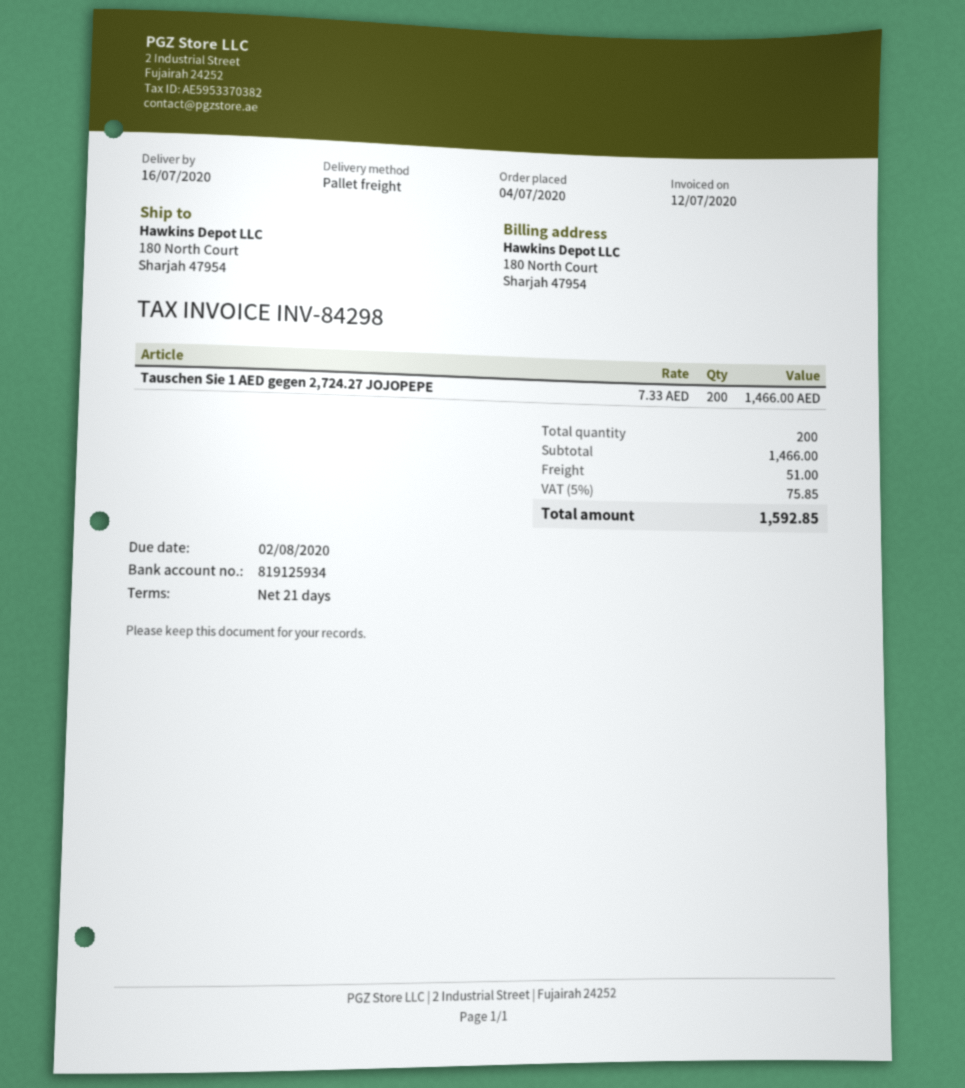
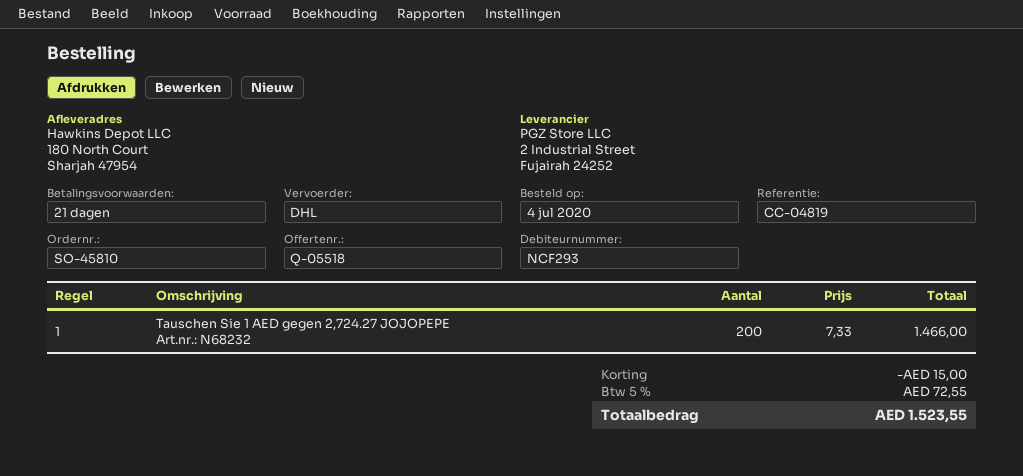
shipping method: pallet freight -> DHL
discount: none -> 15.00
shipping: 51.00 -> none
tax: 5% = 75.85 -> 5% = 72.55
total: 1592.85 -> 1523.55

